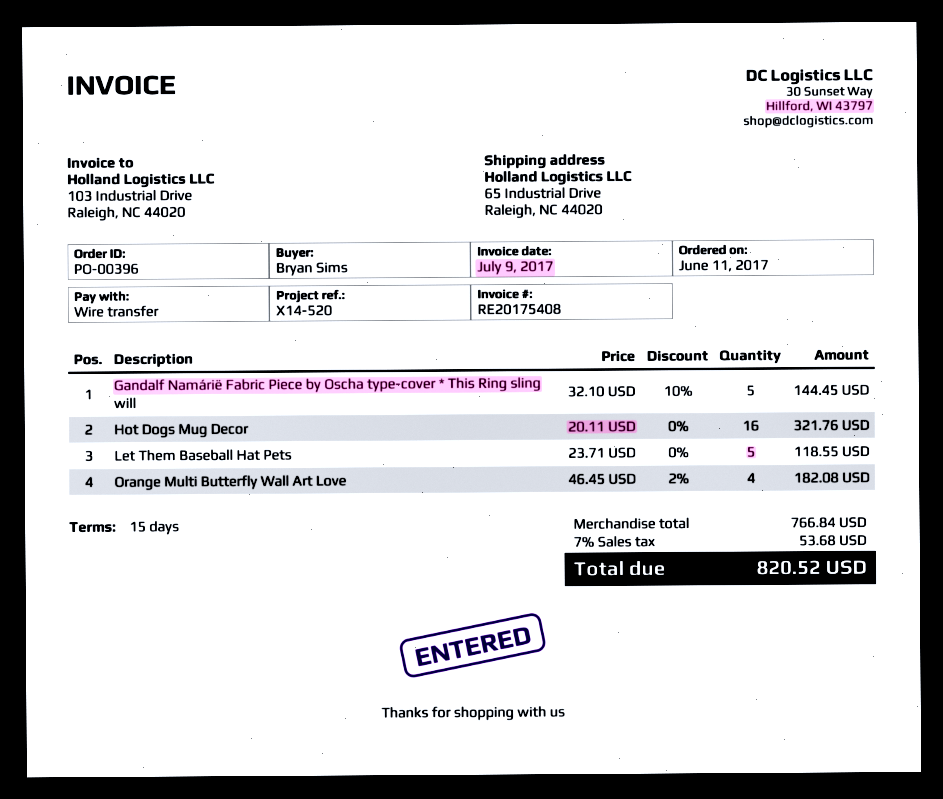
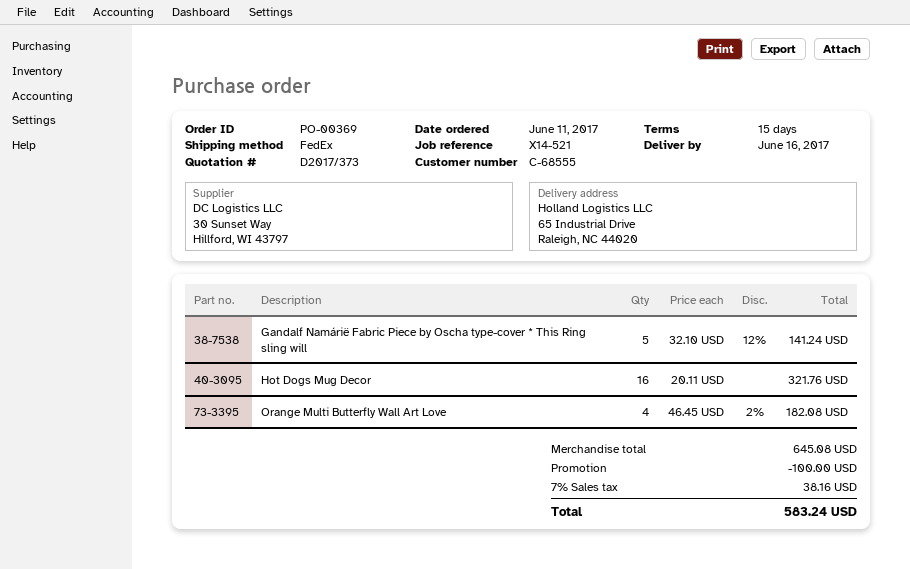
order number: PO-00396 -> PO-00369
reference: X14-520 -> X14-521
Gandalf Namárië Fabric Piece by Oscha type-cover * This Ring sling will: 5 x 32.10 - 10% = 144.45 -> 5 x 32.10 - 12% = 141.24
Let Them Baseball Hat Pets: 5 x 23.71 = 118.55 -> none
subtotal: 766.84 -> 645.08
discount: none -> 100.00
tax: 7% = 53.68 -> 7% = 38.16
total: 820.52 -> 583.24

